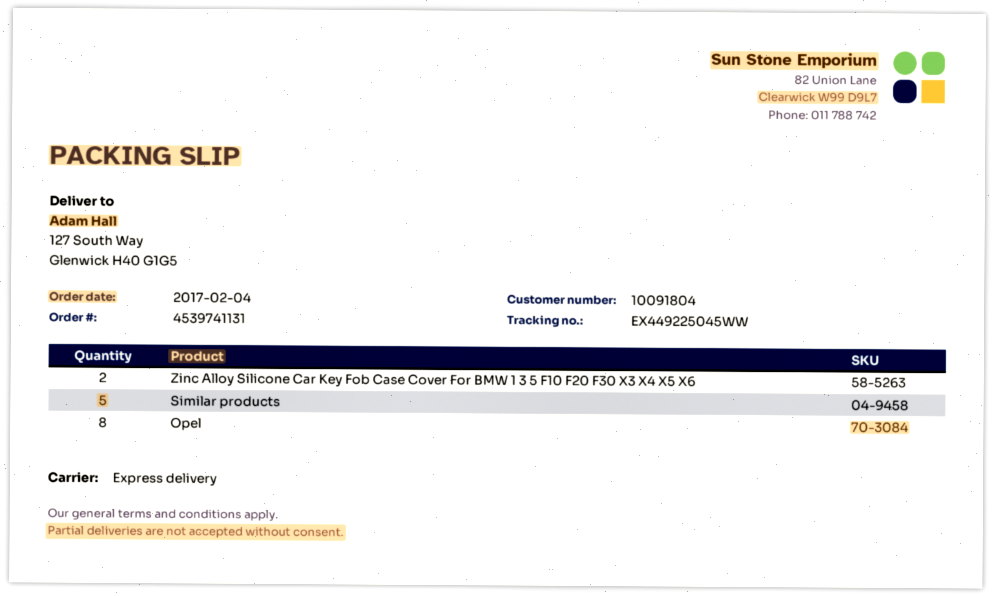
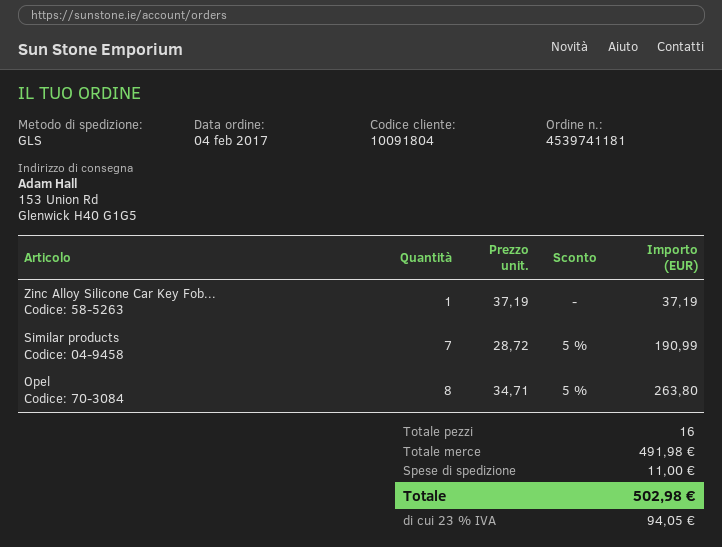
order number: 4539741131 -> 4539741181
shipping method: express -> GLS
ship to: 127 South Way, Glenwick H40 G1G5 -> 153 Union Rd, Glenwick H40 G1G5
Zinc Alloy Silicone Car Key Fob Case Cover For BMW 1 3 5 F10 F20 F30 X3 X4 X5 X6: 2 -> 1
Similar products: 5 -> 7

